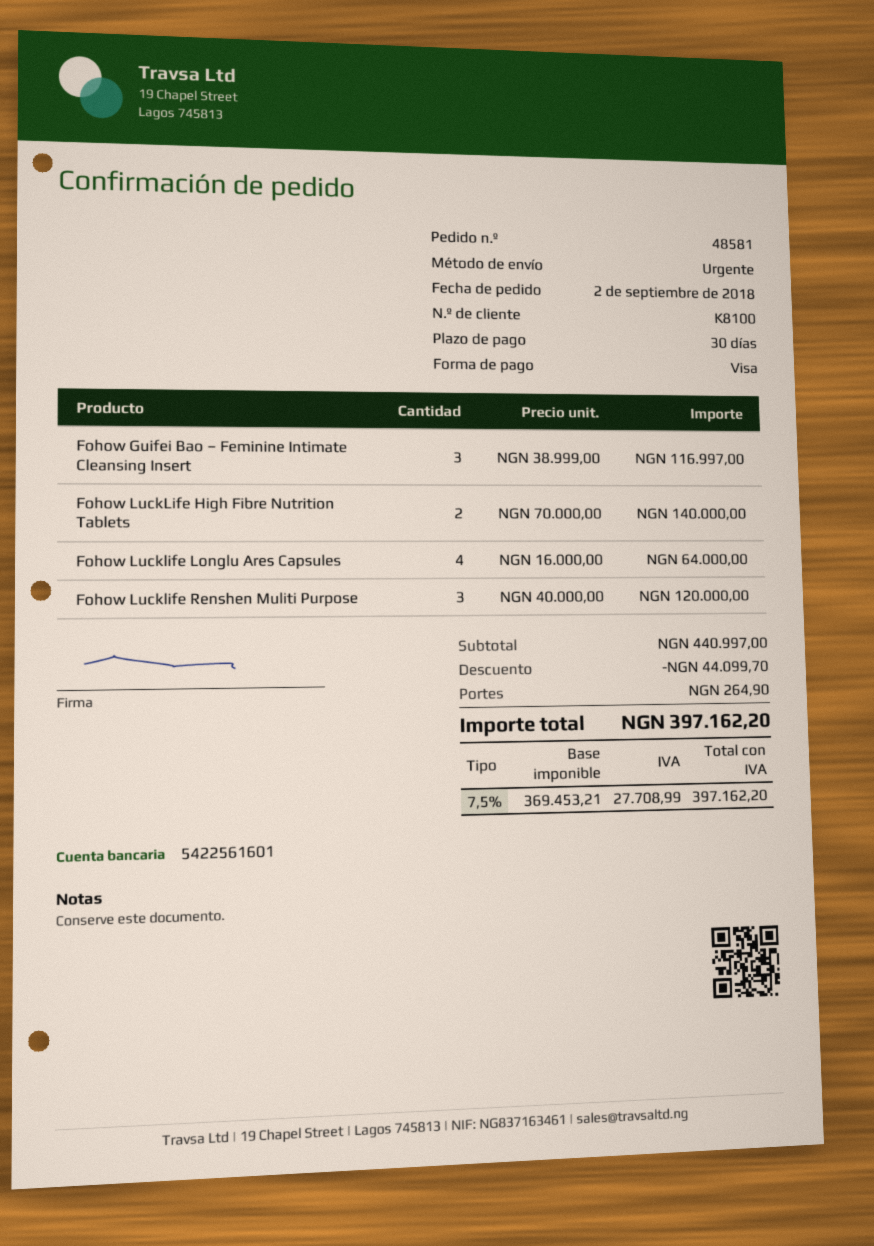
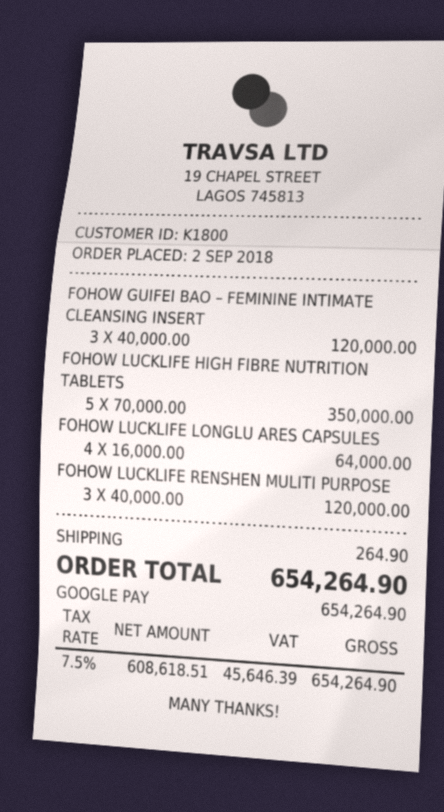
customer number: K8100 -> K1800
payment method: Visa -> Google Pay
Fohow Guifei Bao – Feminine Intimate Cleansing Insert: 3 x 38999.00 = 116997.00 -> 3 x 40000.00 = 120000.00
Fohow LuckLife High Fibre Nutrition Tablets: 2 x 70000.00 = 140000.00 -> 5 x 70000.00 = 350000.00
discount: 44099.70 -> none
net: 369453.21 -> 608618.51
tax: 7.5% = 27708.99 -> 7.5% = 45646.39
total: 397162.20 -> 654264.90

